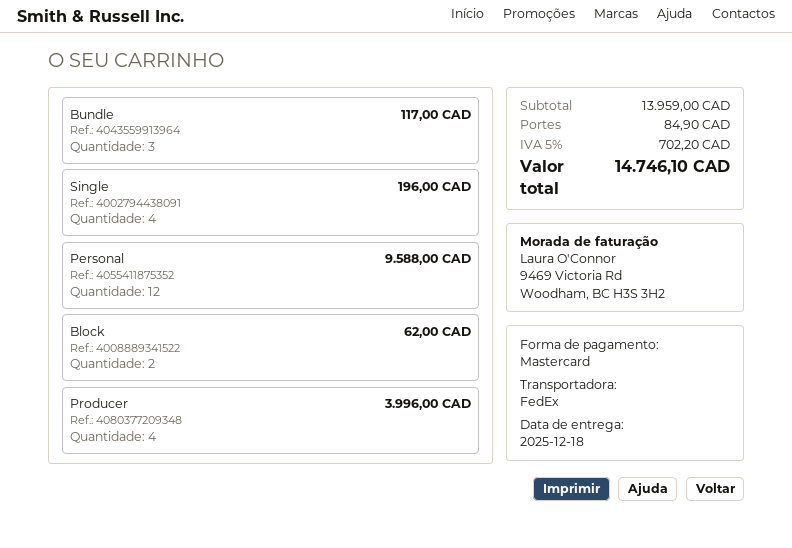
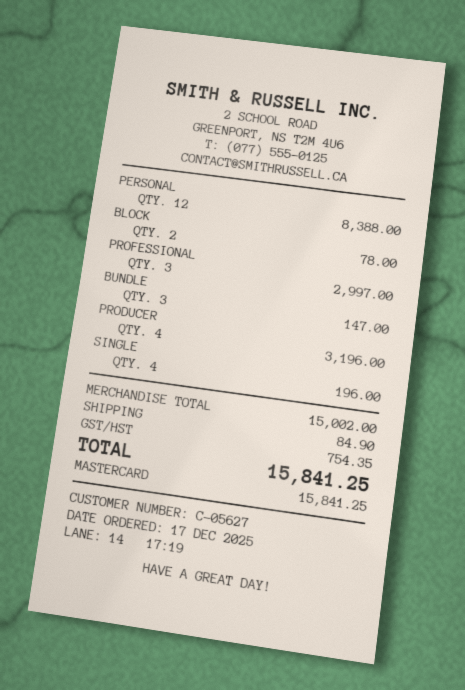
Bundle: 3 for 117.00 -> 3 for 147.00
Personal: 12 for 9588.00 -> 12 for 8388.00
Block: 2 for 62.00 -> 2 for 78.00
Producer: 4 for 3996.00 -> 4 for 3196.00
PROFESSIONAL: none -> 3 for 2997.00
subtotal: 13959.00 -> 15002.00
tax: 702.20 -> 754.35
total: 14746.10 -> 15841.25

